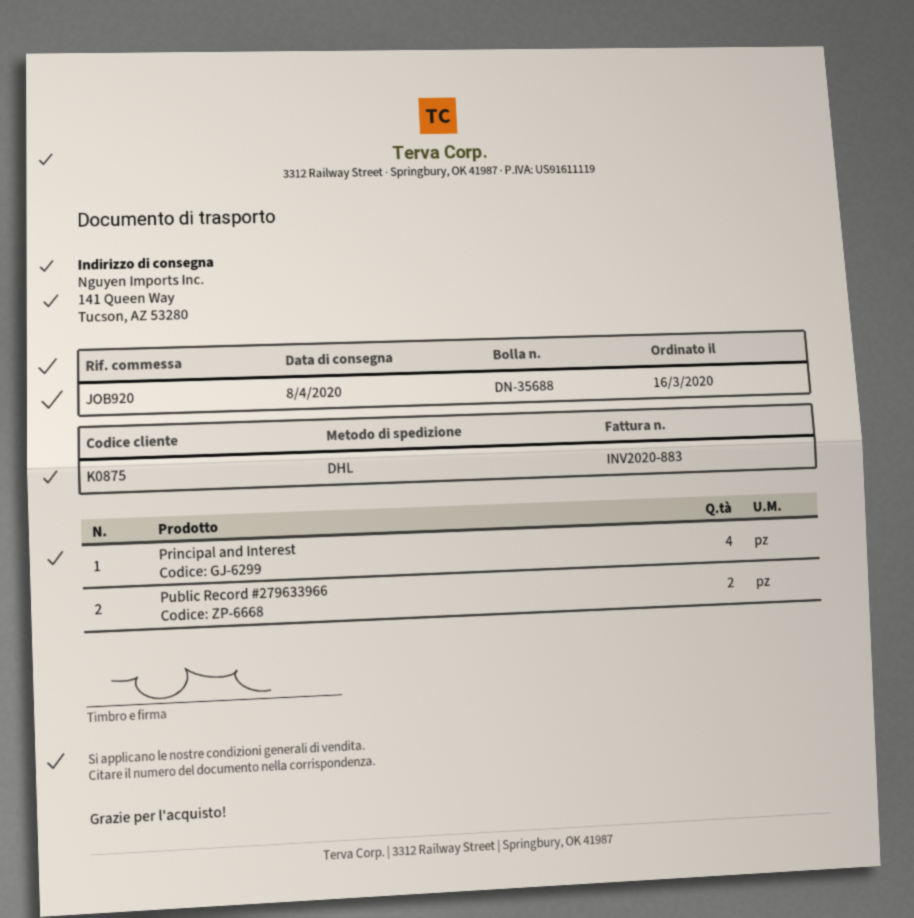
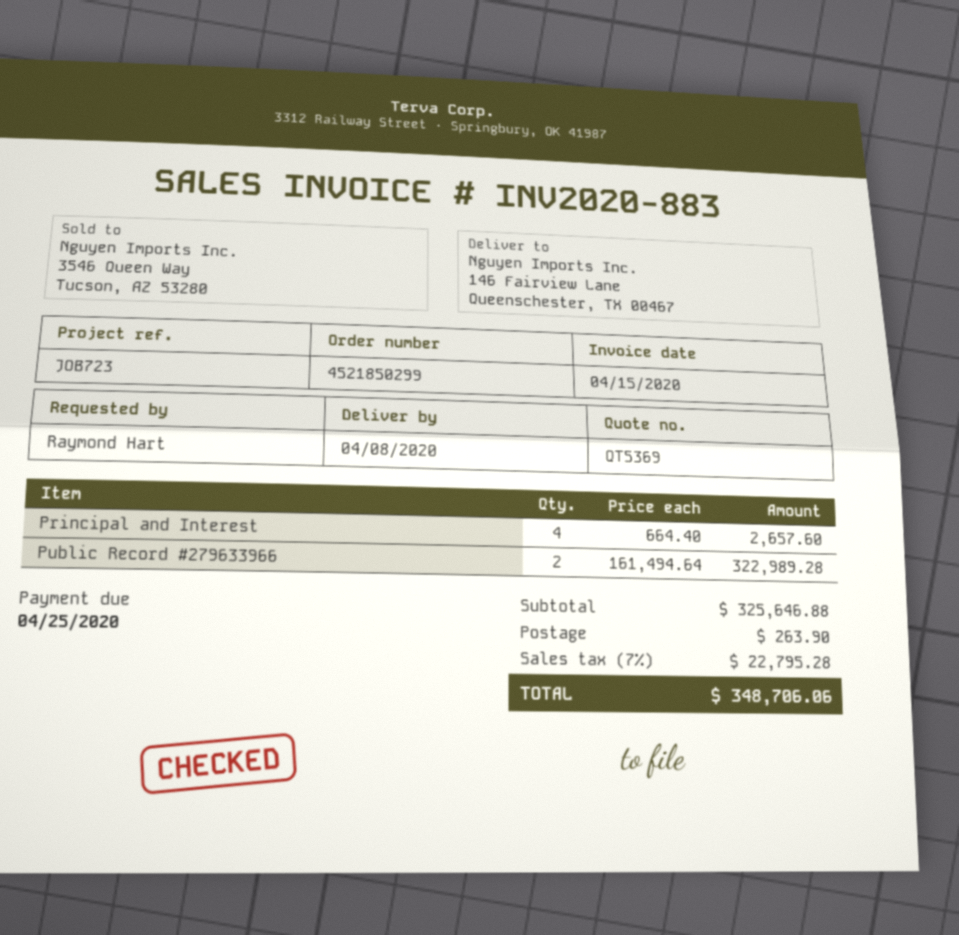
reference: JOB920 -> JOB723
ship to: 141 Queen Way, Tucson, AZ 53280 -> 146 Fairview Lane, Queenschester, TX 00467

